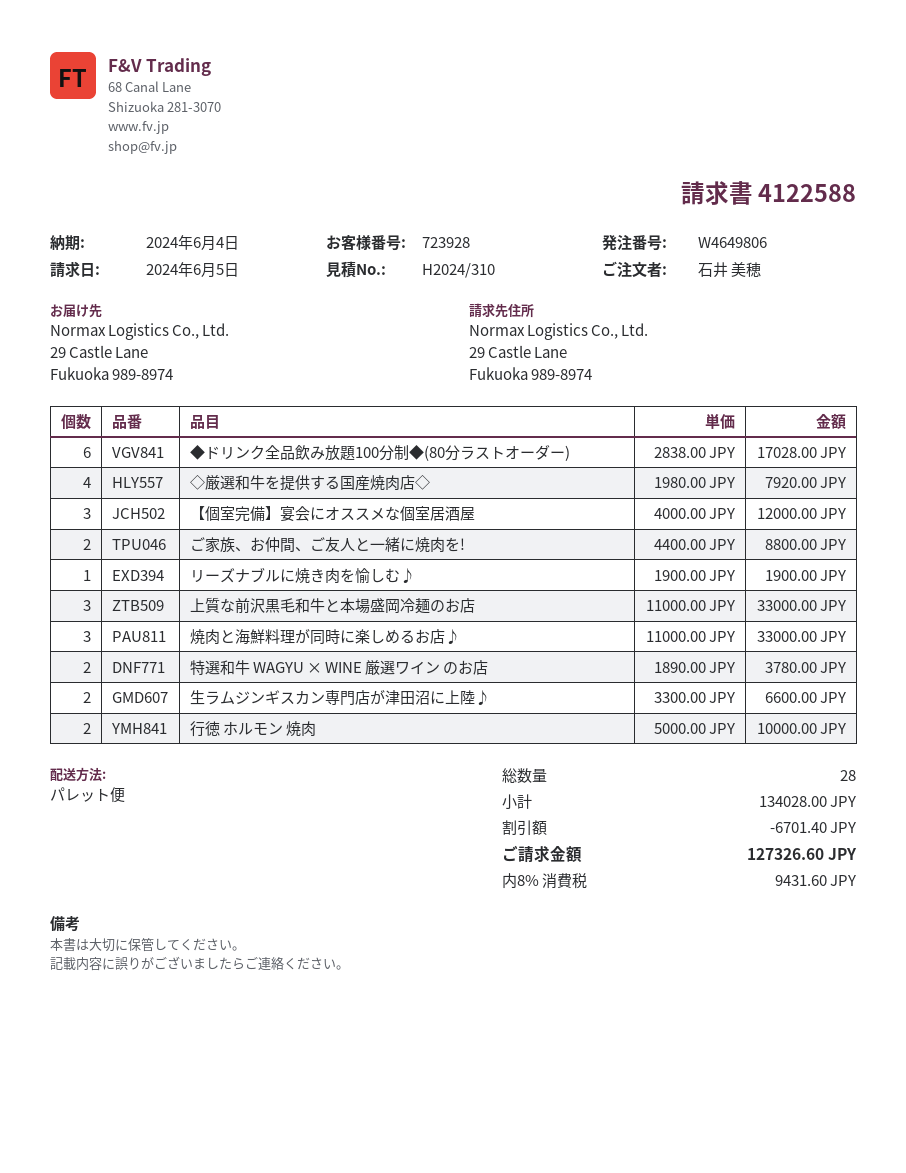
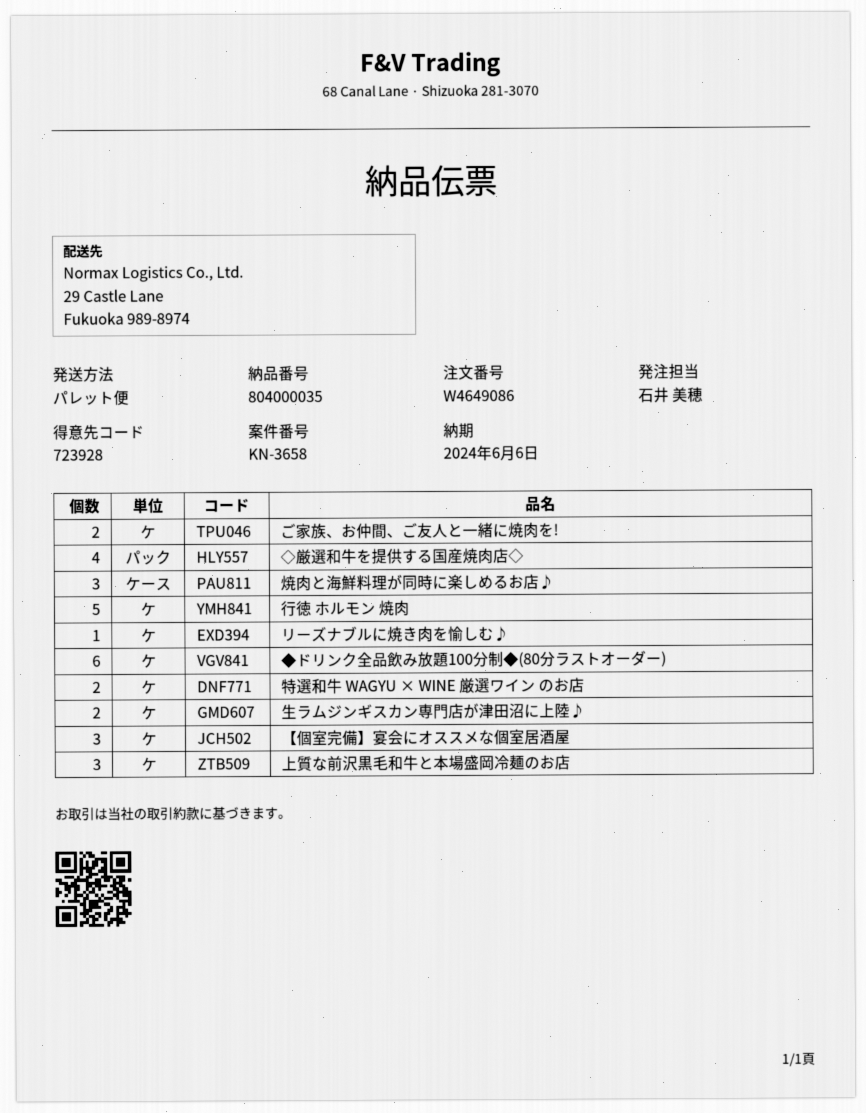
order number: W4649806 -> W4649086
delivery date: 2024-06-04 -> 2024-06-06
行徳 ホルモン 焼肉: 2 -> 5

